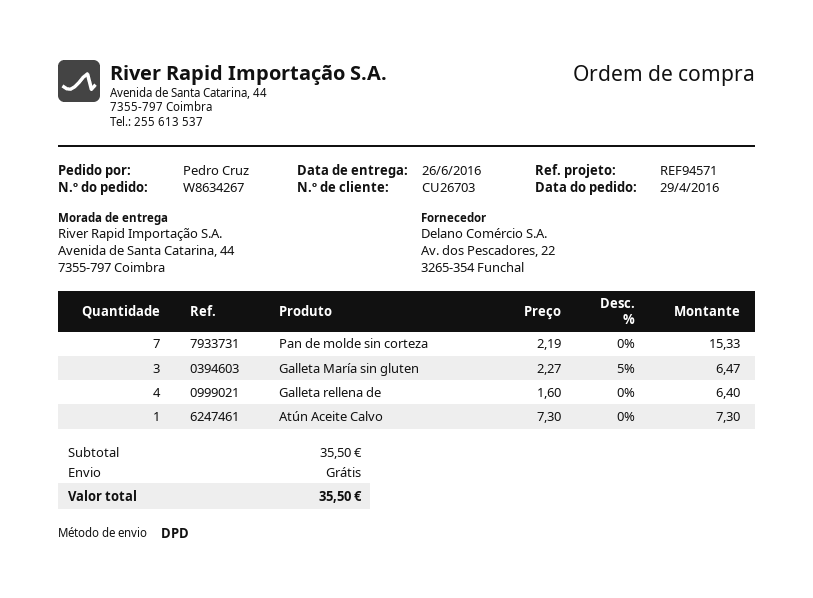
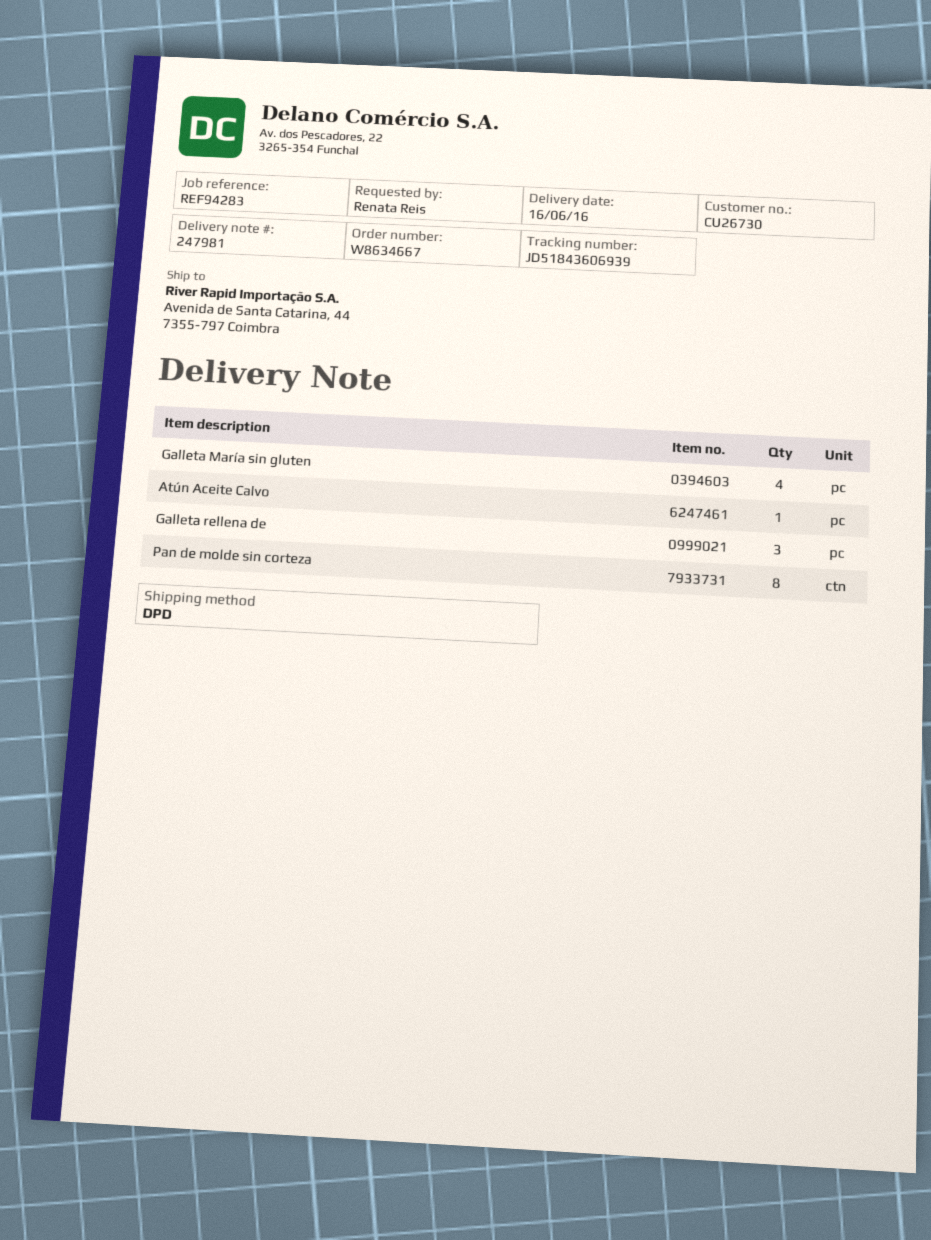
order number: W8634267 -> W8634667
delivery date: 2016-06-26 -> 2016-06-16
customer number: CU26703 -> CU26730
reference: REF94571 -> REF94283
ordered by: Pedro Cruz -> Renata Reis
Pan de molde sin corteza: 7 -> 8
Galleta María sin gluten: 3 -> 4
Galleta rellena de: 4 -> 3

